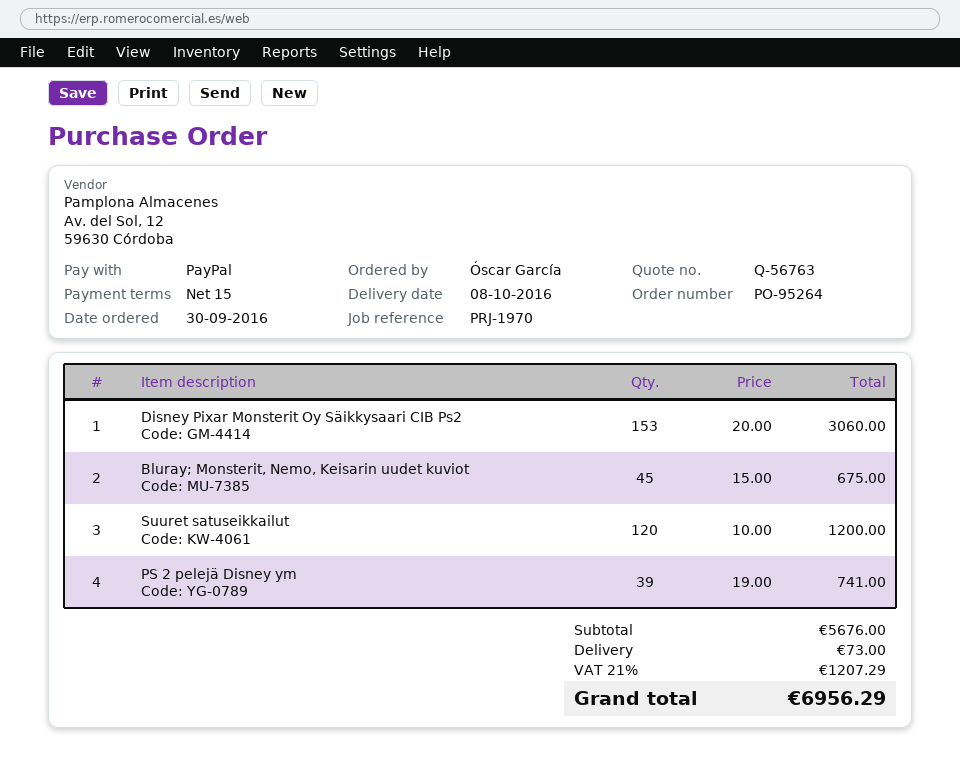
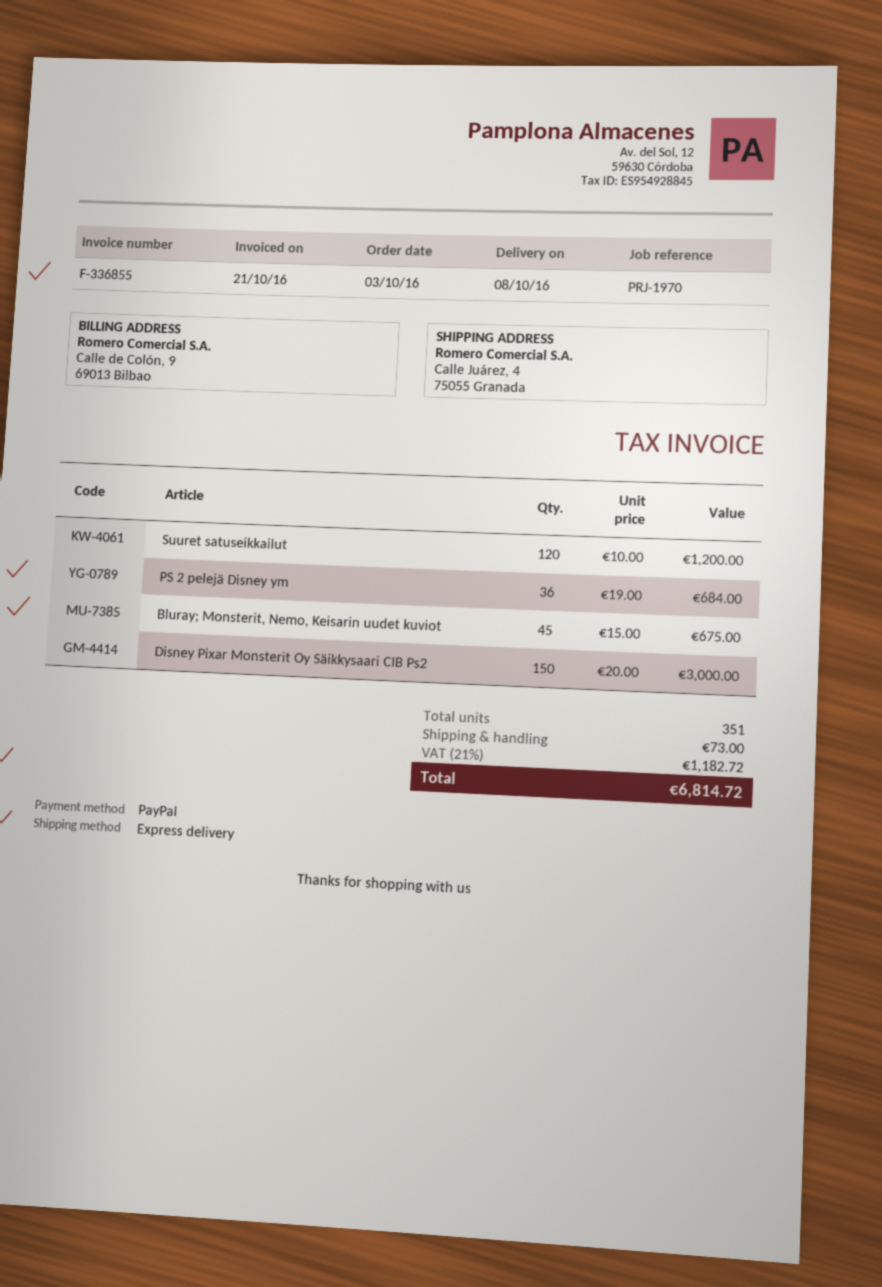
order date: 2016-09-30 -> 2016-10-03
Disney Pixar Monsterit Oy Säikkysaari CIB Ps2: 153 x 20.00 = 3060.00 -> 150 x 20.00 = 3000.00
PS 2 pelejä Disney ym: 39 x 19.00 = 741.00 -> 36 x 19.00 = 684.00
tax: 21% = 1207.29 -> 21% = 1182.72
total: 6956.29 -> 6814.72

